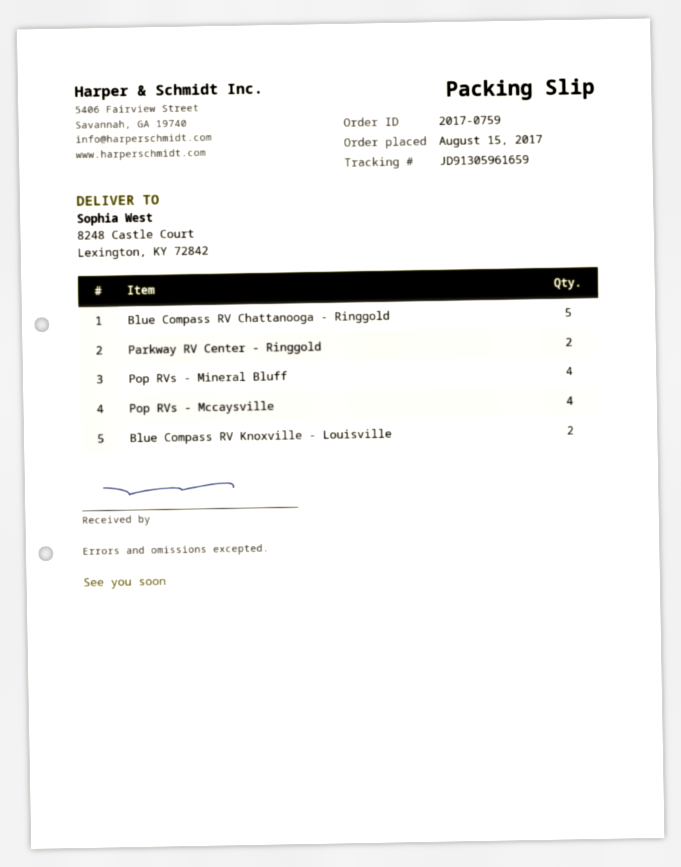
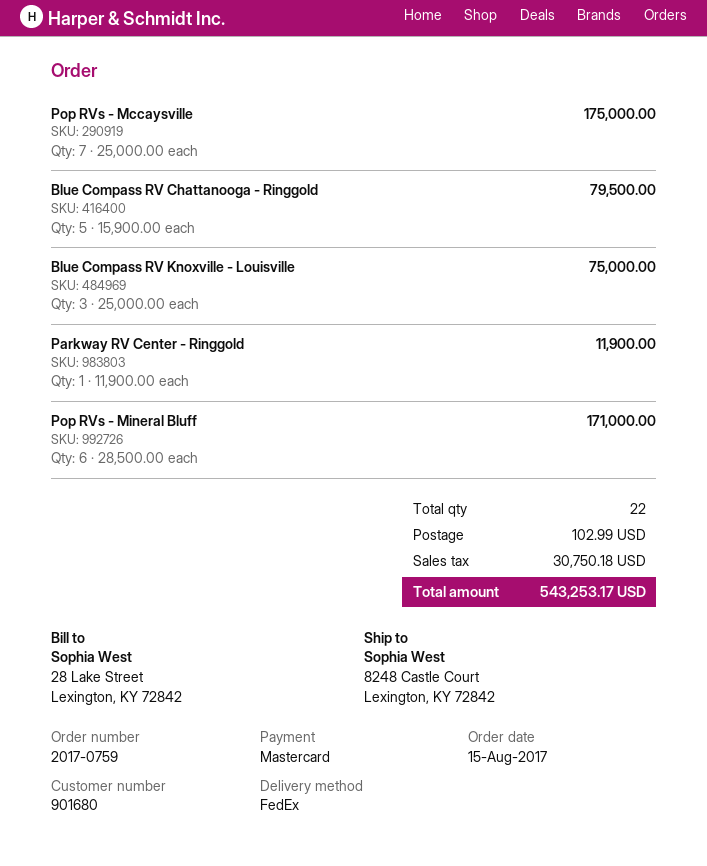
Parkway RV Center - Ringgold: 2 -> 1
Pop RVs - Mineral Bluff: 4 -> 6
Pop RVs - Mccaysville: 4 -> 7
Blue Compass RV Knoxville - Louisville: 2 -> 3

